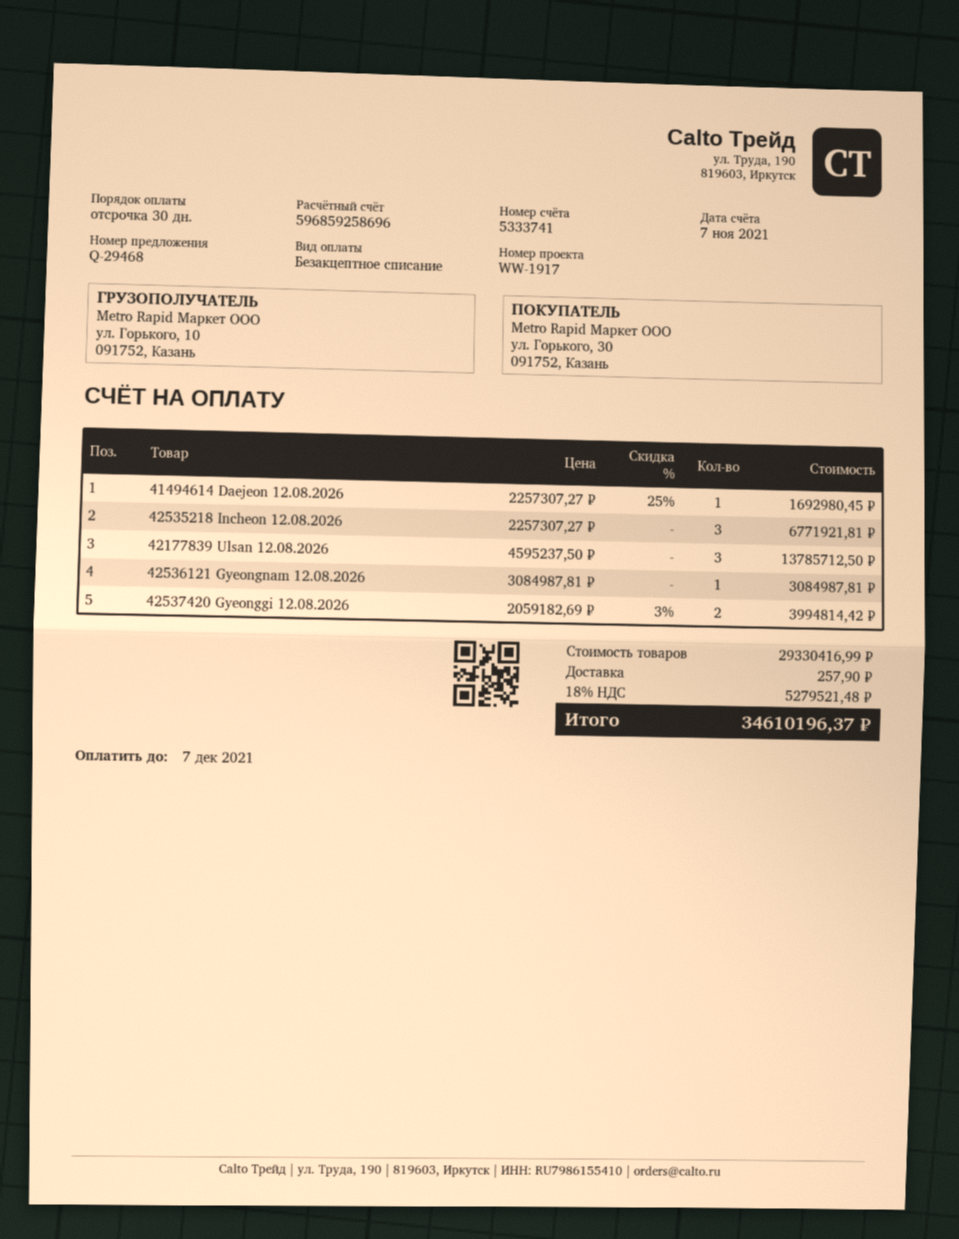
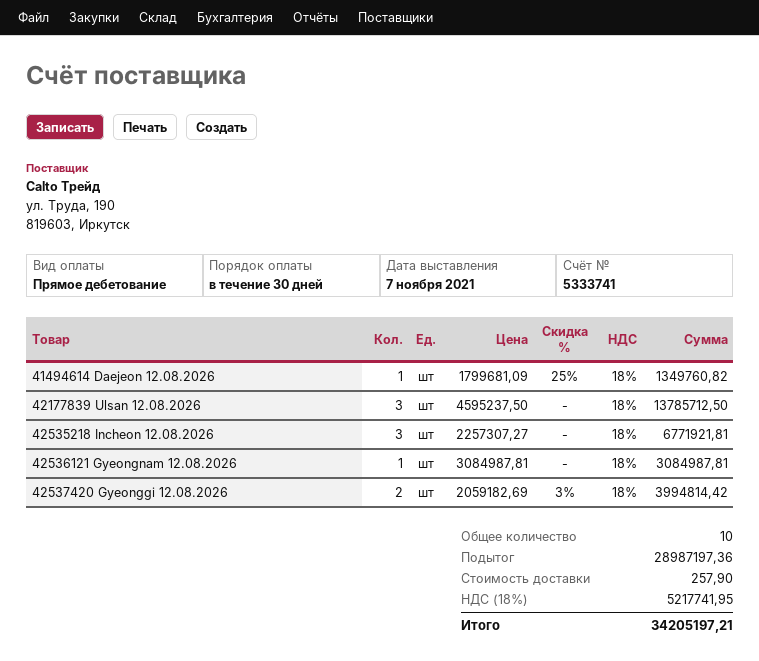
41494614 Daejeon 12.08.2026: 1 x 2257307.27 - 25% = 1692980.45 -> 1 x 1799681.09 - 25% = 1349760.82
subtotal: 29330416.99 -> 28987197.36
tax: 18% = 5279521.48 -> 18% = 5217741.95
total: 34610196.37 -> 34205197.21

